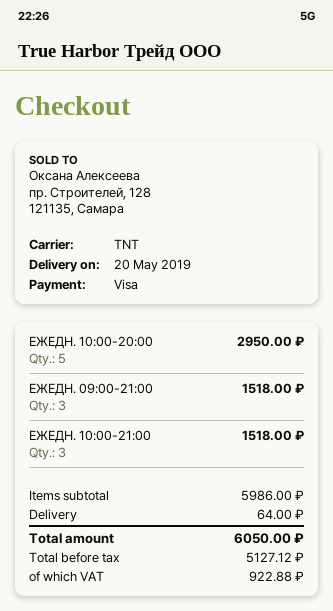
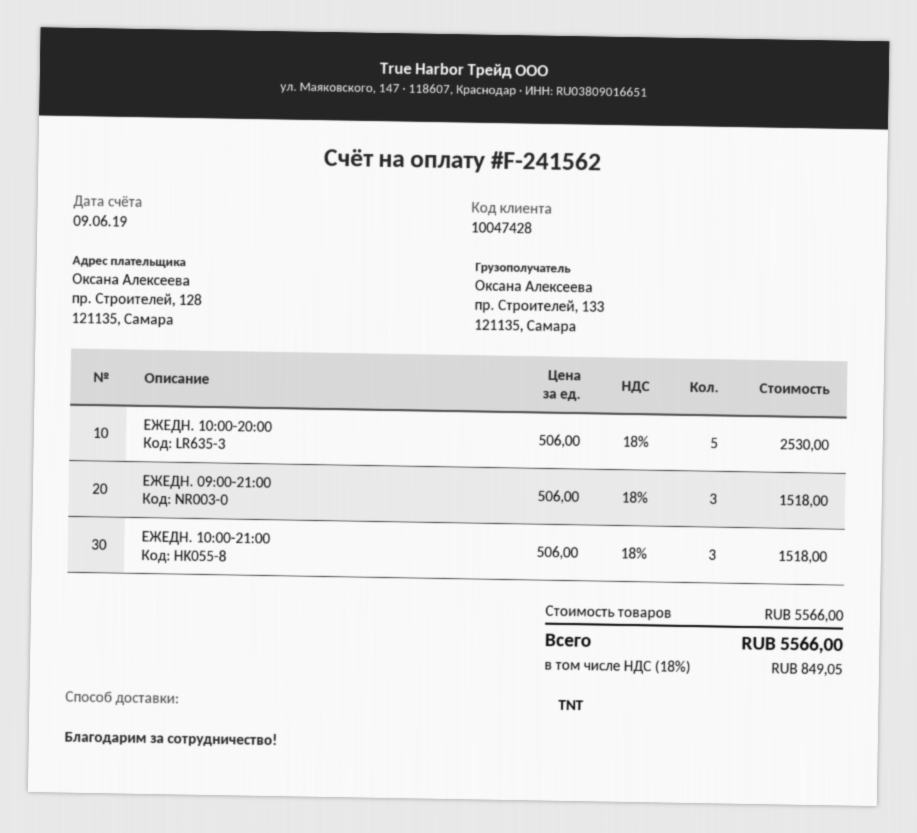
ЕЖЕДН. 10:00-20:00: 5 for 2950.00 -> 5 for 2530.00
subtotal: 5986.00 -> 5566.00
shipping: 64.00 -> none
tax: 922.88 -> 849.05
total: 6050.00 -> 5566.00

